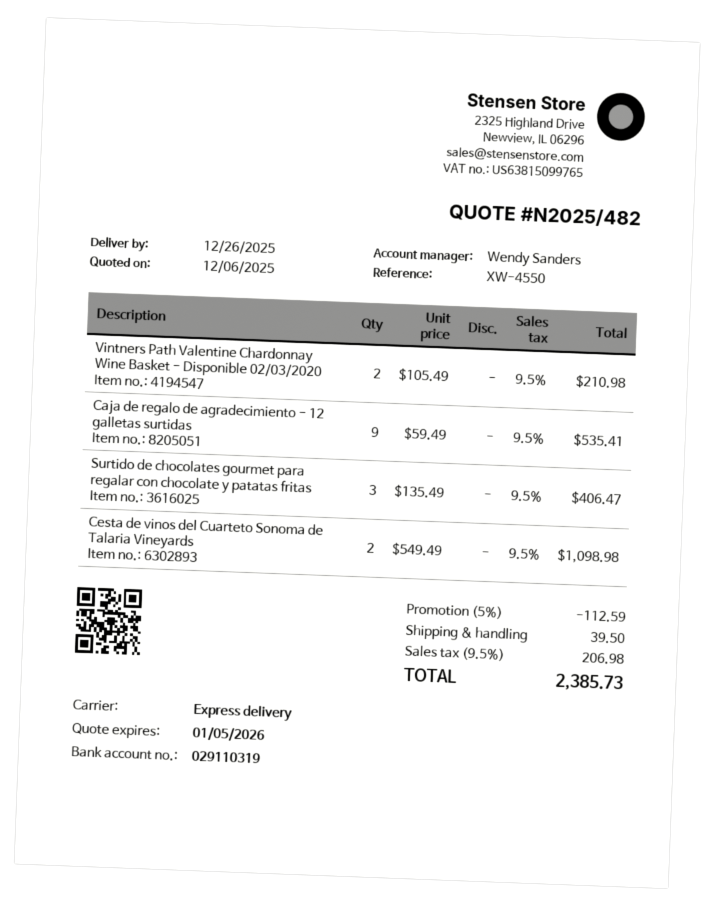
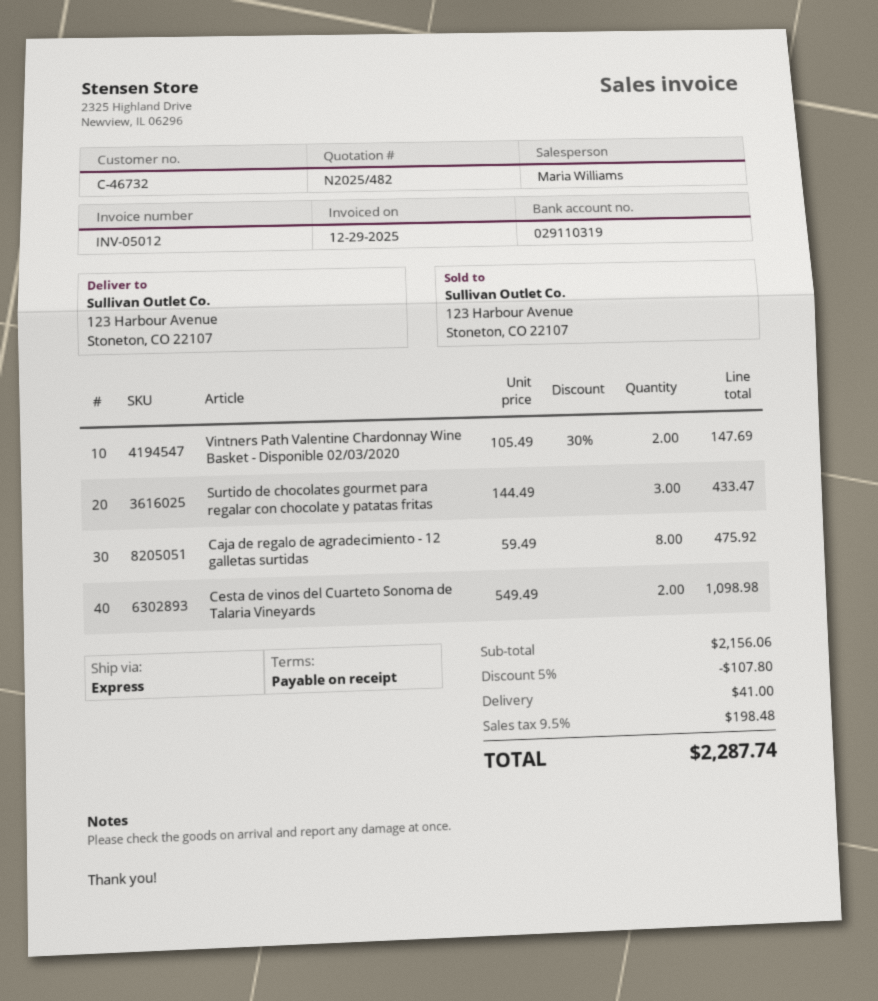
sales rep: Wendy Sanders -> Maria Williams
Vintners Path Valentine Chardonnay Wine Basket - Disponible 02/03/2020: 2 x 105.49 = 210.98 -> 2 x 105.49 - 30% = 147.69
Caja de regalo de agradecimiento - 12 galletas surtidas: 9 x 59.49 = 535.41 -> 8 x 59.49 = 475.92
Surtido de chocolates gourmet para regalar con chocolate y patatas fritas: 3 x 135.49 = 406.47 -> 3 x 144.49 = 433.47
discount: 5% = 112.59 -> 5% = 107.80
shipping: 39.50 -> 41.00
tax: 9.5% = 206.98 -> 9.5% = 198.48
total: 2385.73 -> 2287.74

